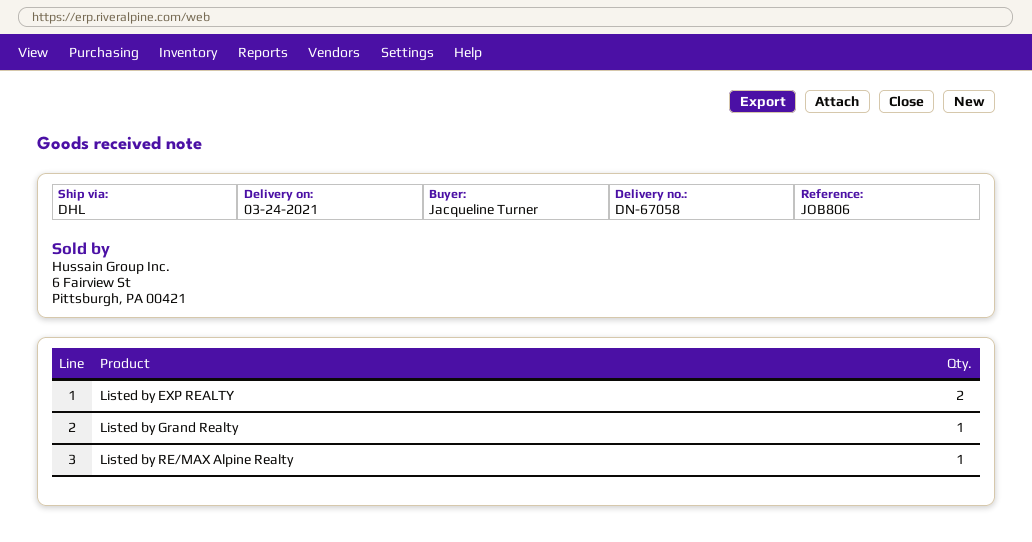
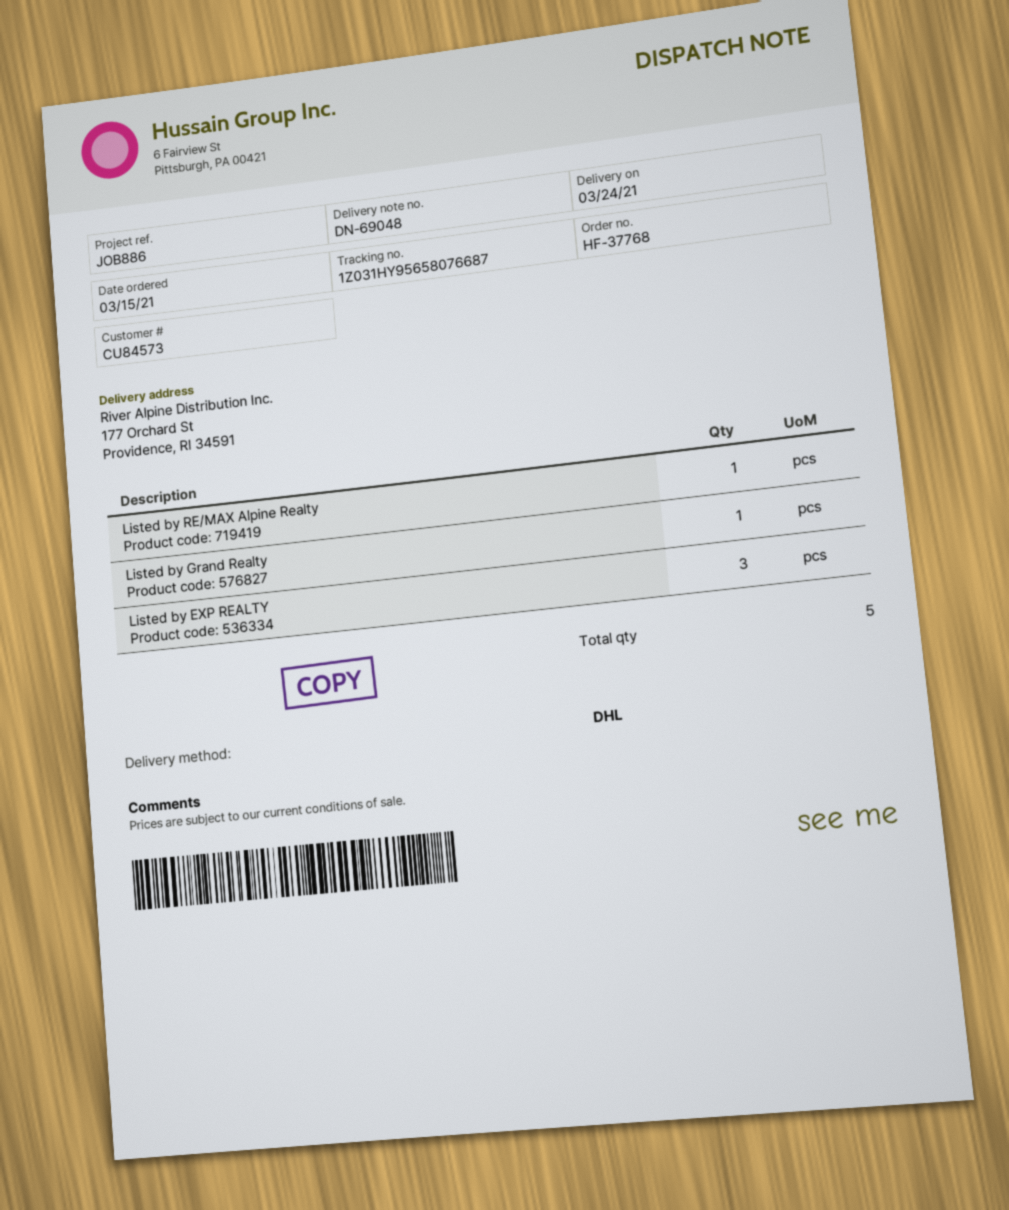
delivery note number: DN-67058 -> DN-69048
reference: JOB806 -> JOB886
Listed by EXP REALTY: 2 -> 3

